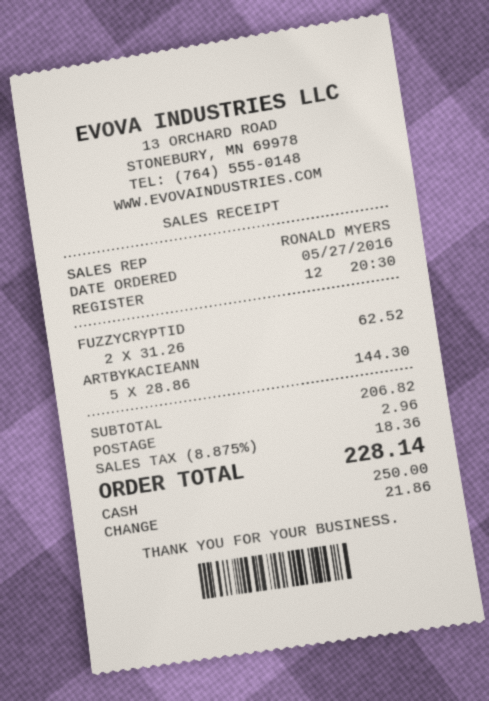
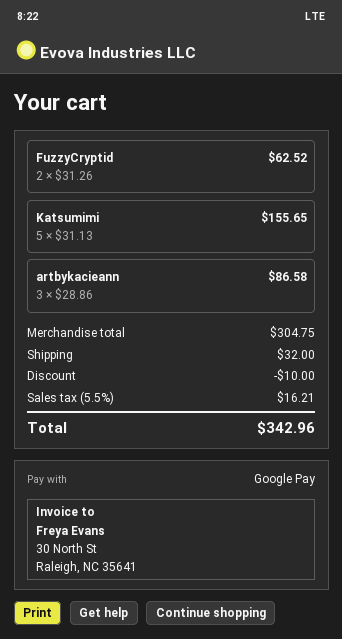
payment method: cash -> Google Pay
ARTBYKACIEANN: 5 x 28.86 = 144.30 -> 3 x 28.86 = 86.58
Katsumimi: none -> 5 x 31.13 = 155.65
subtotal: 206.82 -> 304.75
discount: none -> 10.00
shipping: 2.96 -> 32.00
tax: 8.875% = 18.36 -> 5.5% = 16.21
total: 228.14 -> 342.96

